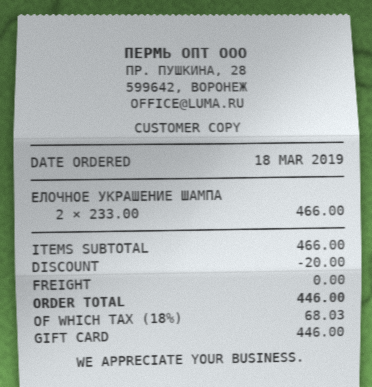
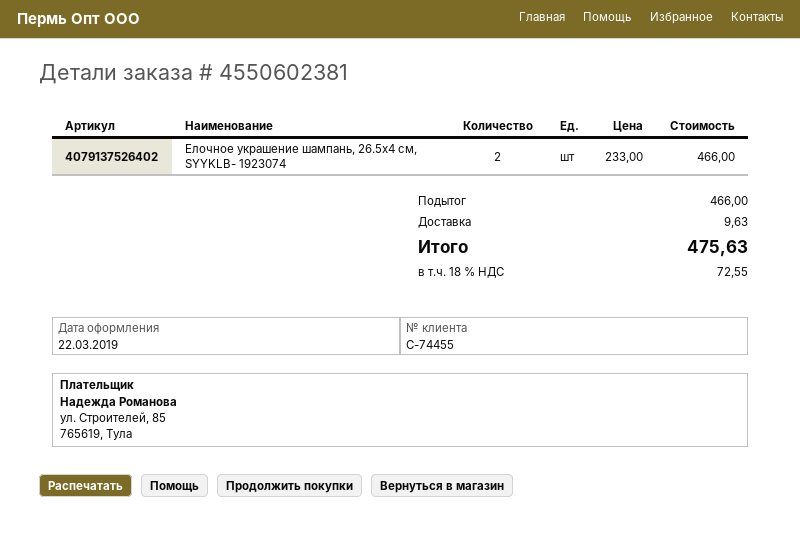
order date: 2019-03-18 -> 2019-03-22
discount: 20.00 -> none
shipping: 0.00 -> 9.63
tax: 18% = 68.03 -> 18% = 72.55
total: 446.00 -> 475.63

